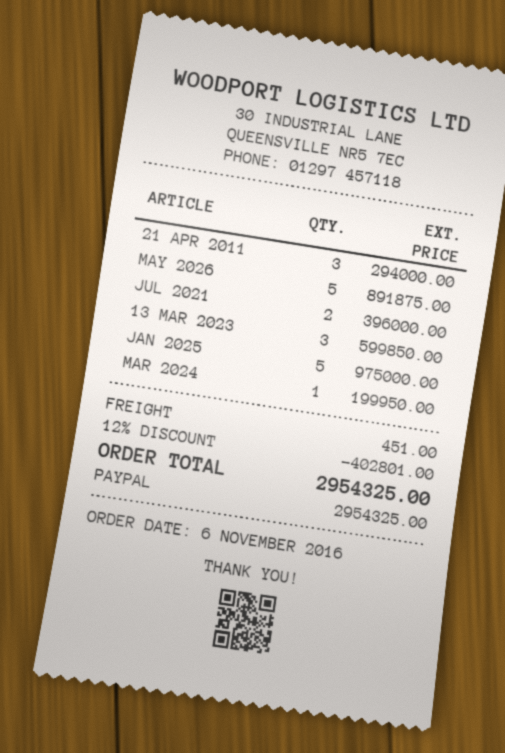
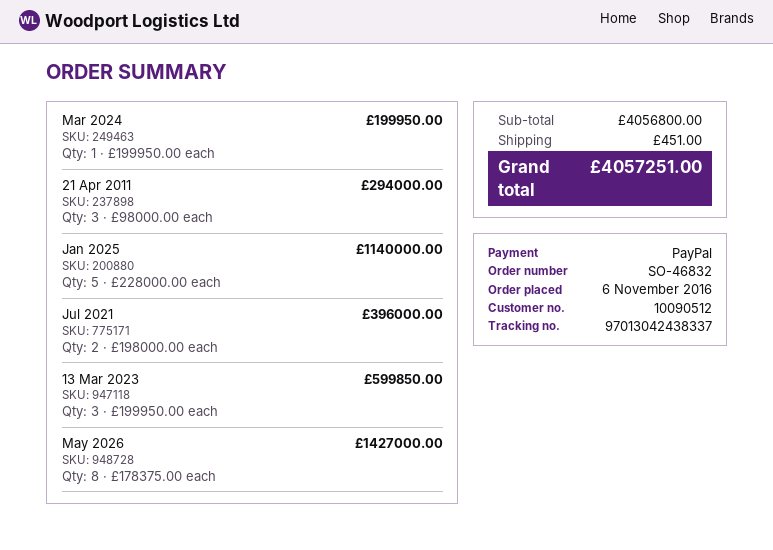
MAY 2026: 5 for 891875.00 -> 8 for 1427000.00
JAN 2025: 5 for 975000.00 -> 5 for 1140000.00
discount: 12% = 402801.00 -> none
total: 2954325.00 -> 4057251.00

